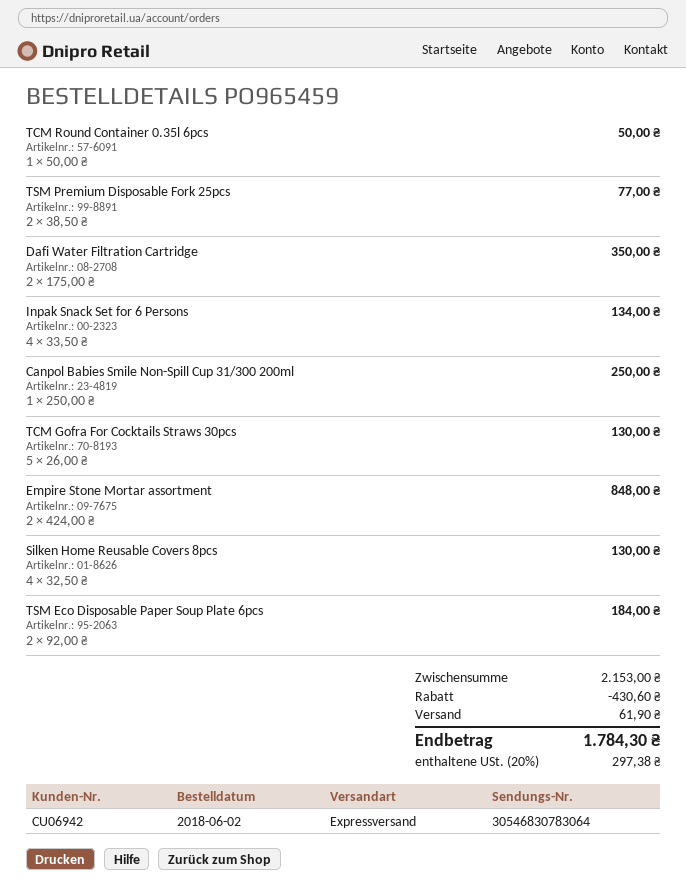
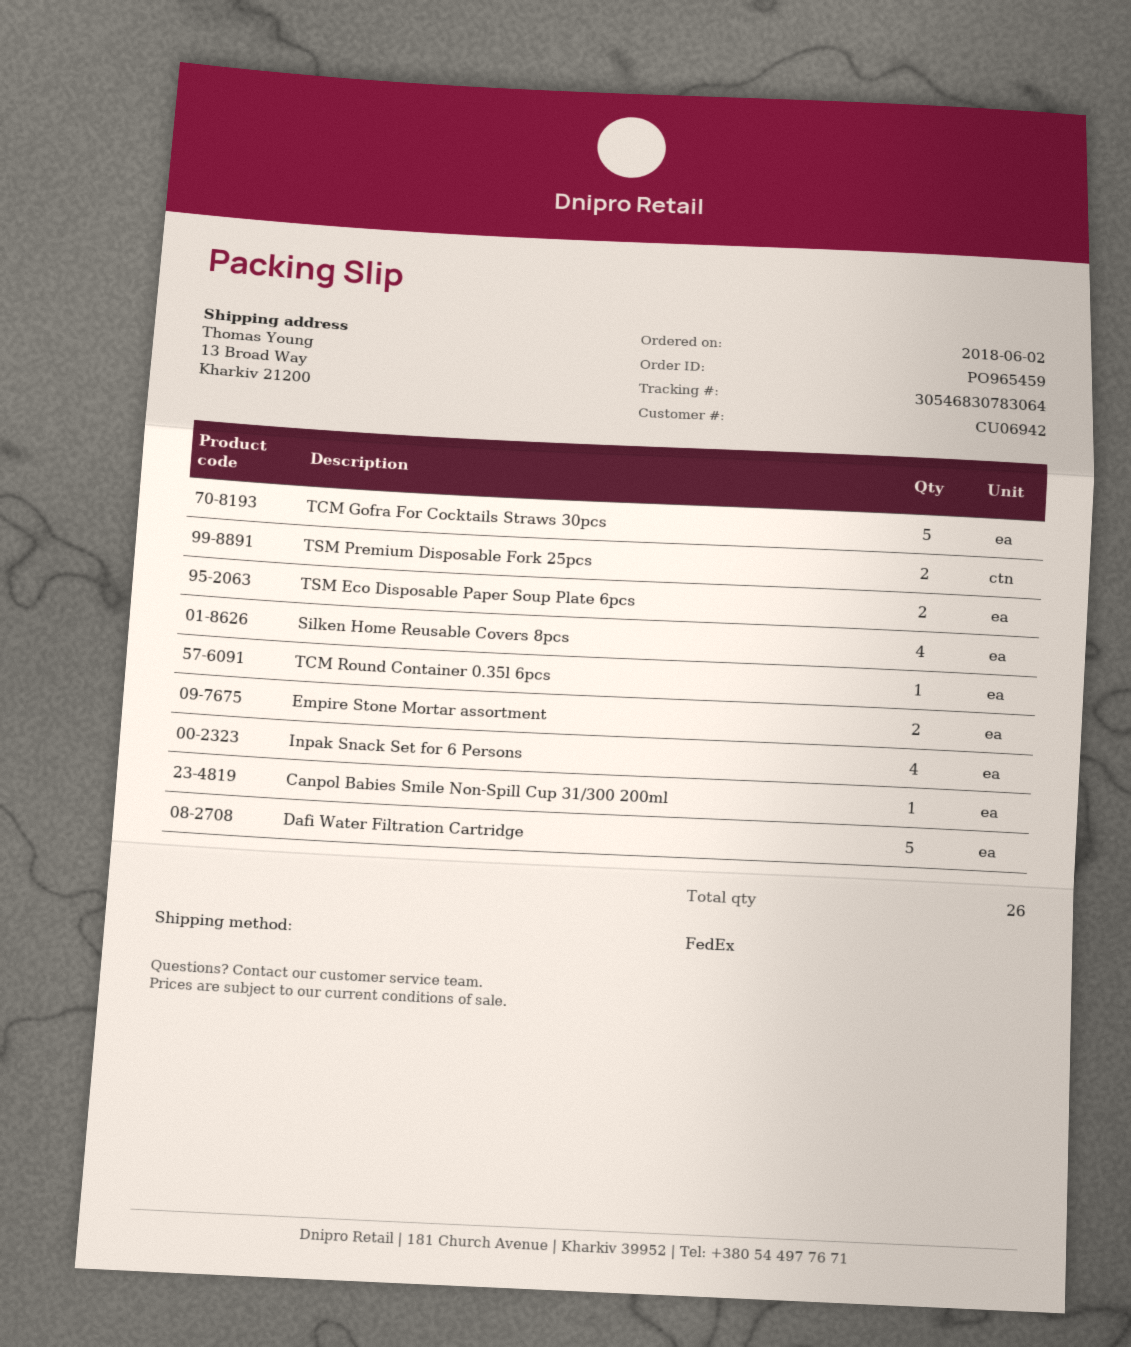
shipping method: express -> FedEx
Dafi Water Filtration Cartridge: 2 -> 5

